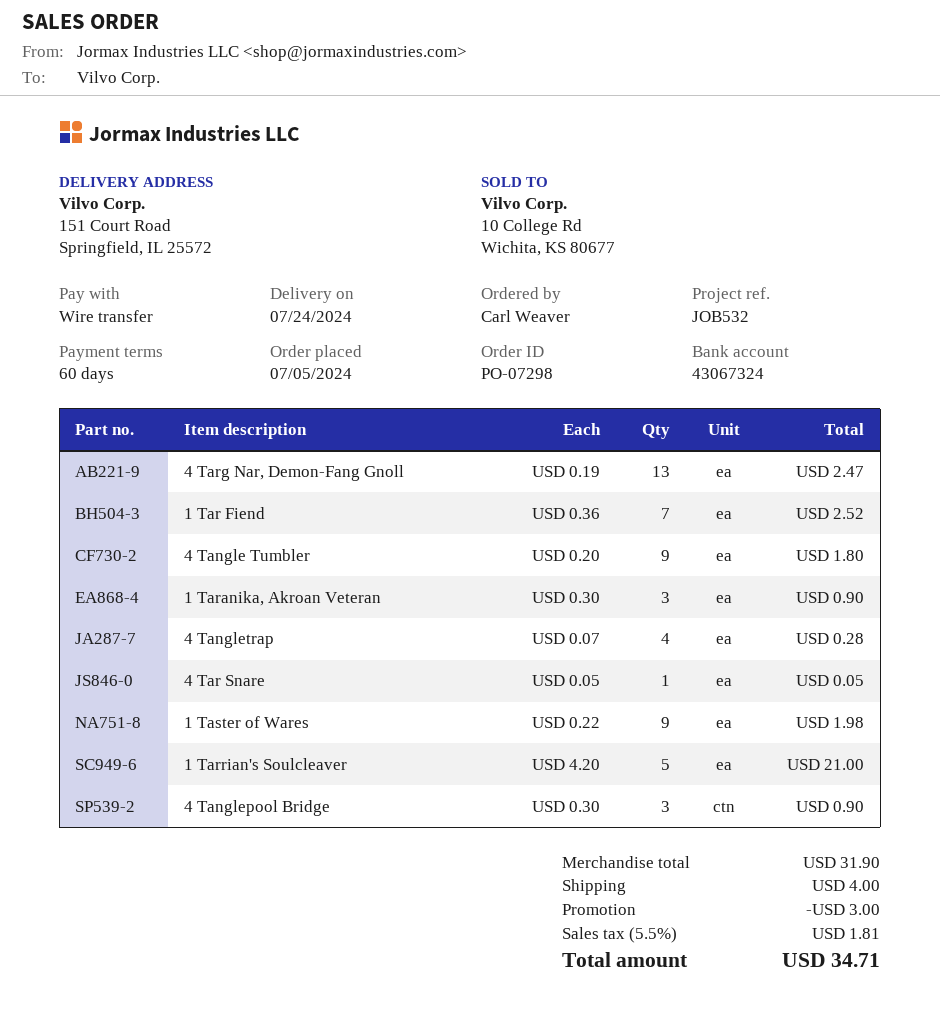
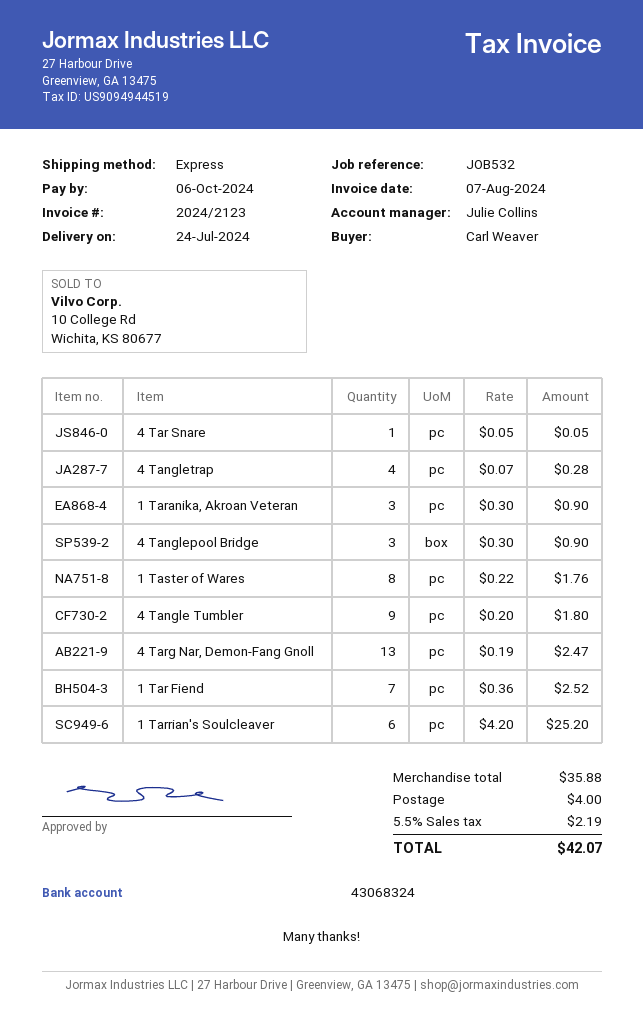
bank account: 43067324 -> 43068324
1 Taster of Wares: 9 x 0.22 = 1.98 -> 8 x 0.22 = 1.76
1 Tarrian's Soulcleaver: 5 x 4.20 = 21.00 -> 6 x 4.20 = 25.20
subtotal: 31.90 -> 35.88
discount: 3.00 -> none
tax: 5.5% = 1.81 -> 5.5% = 2.19
total: 34.71 -> 42.07

